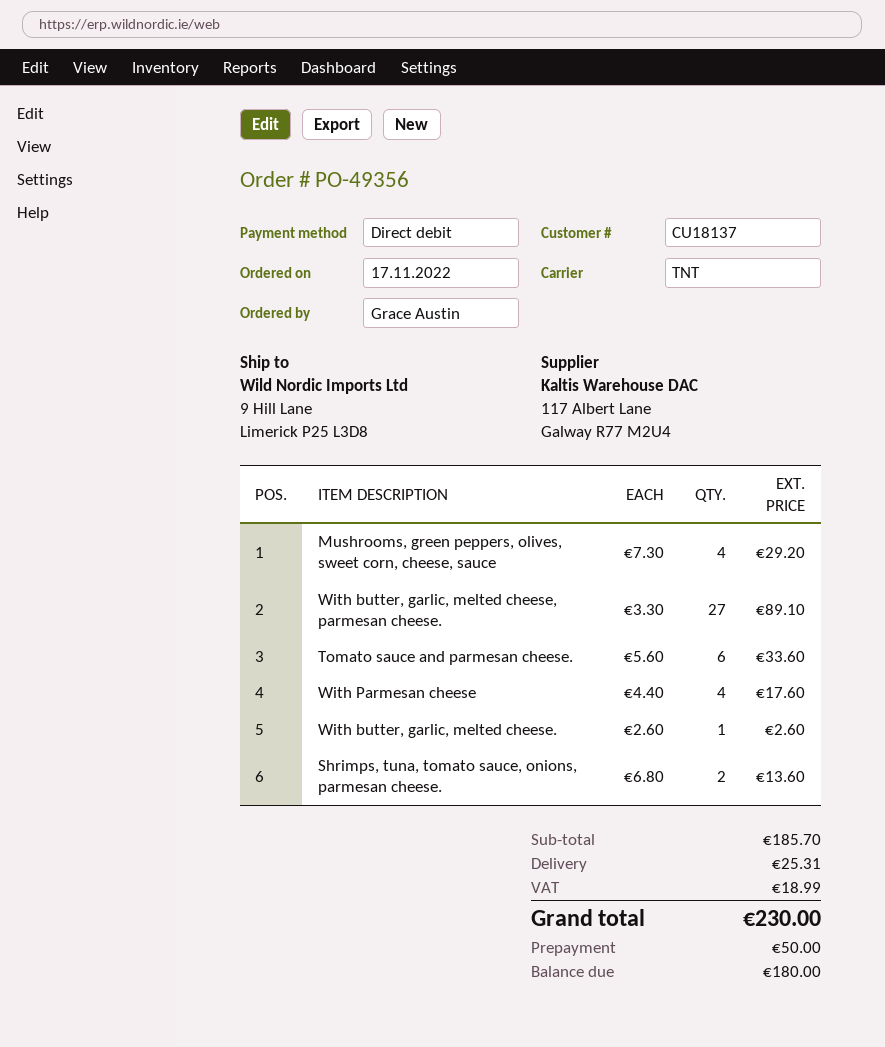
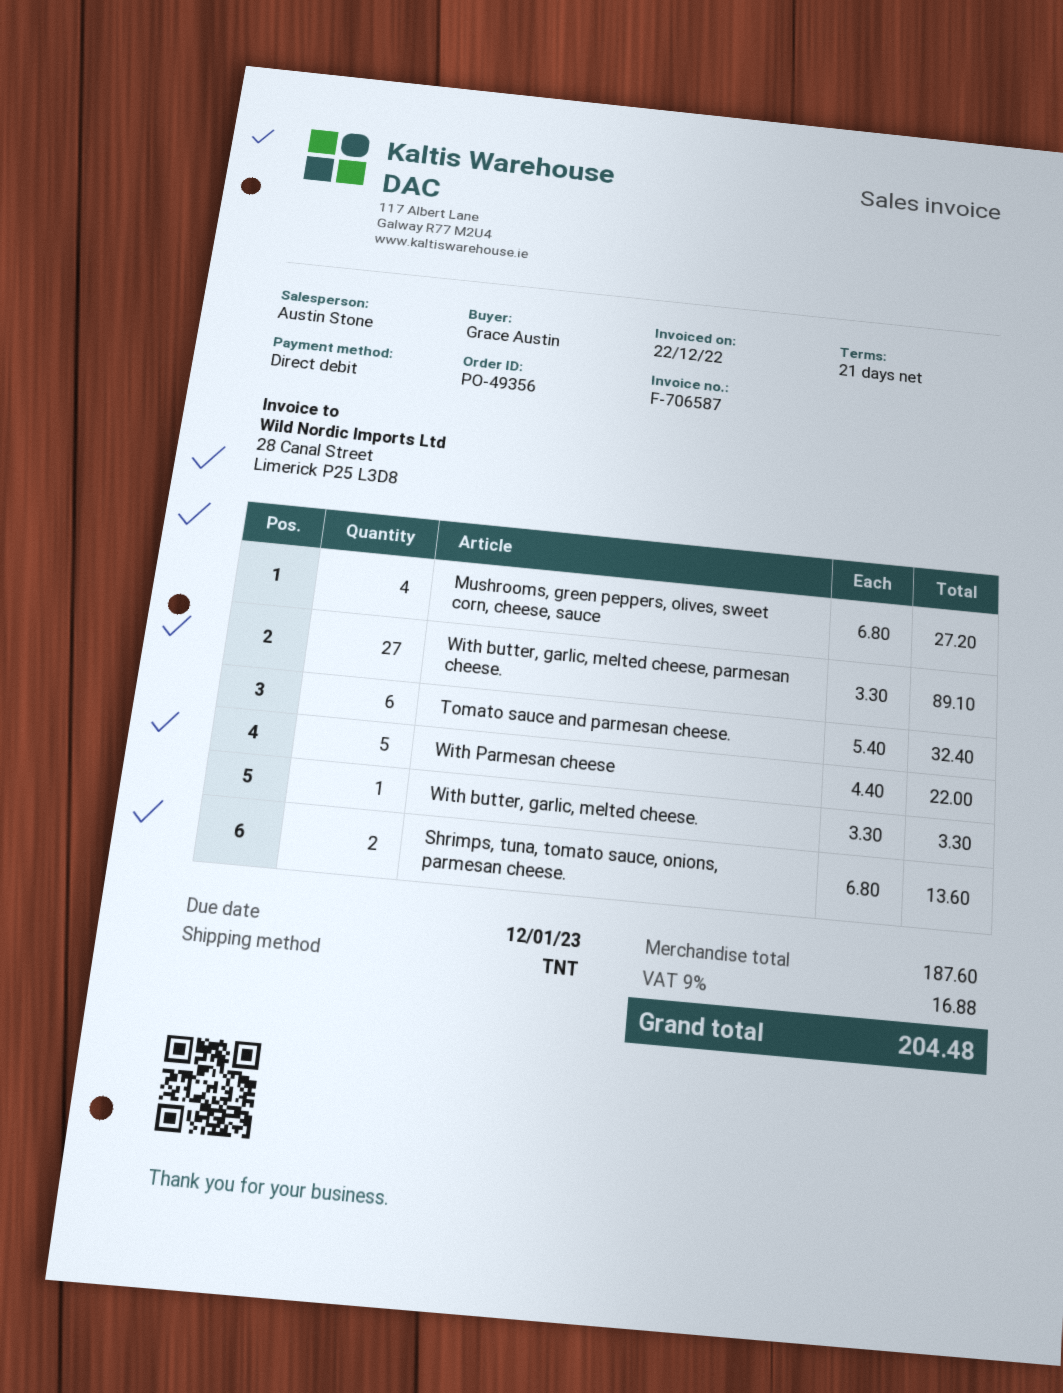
Mushrooms, green peppers, olives, sweet corn, cheese, sauce: 4 x 7.30 = 29.20 -> 4 x 6.80 = 27.20
Tomato sauce and parmesan cheese.: 6 x 5.60 = 33.60 -> 6 x 5.40 = 32.40
With Parmesan cheese: 4 x 4.40 = 17.60 -> 5 x 4.40 = 22.00
With butter, garlic, melted cheese.: 1 x 2.60 = 2.60 -> 1 x 3.30 = 3.30
subtotal: 185.70 -> 187.60
shipping: 25.31 -> none
tax: 18.99 -> 16.88
total: 230.00 -> 204.48

